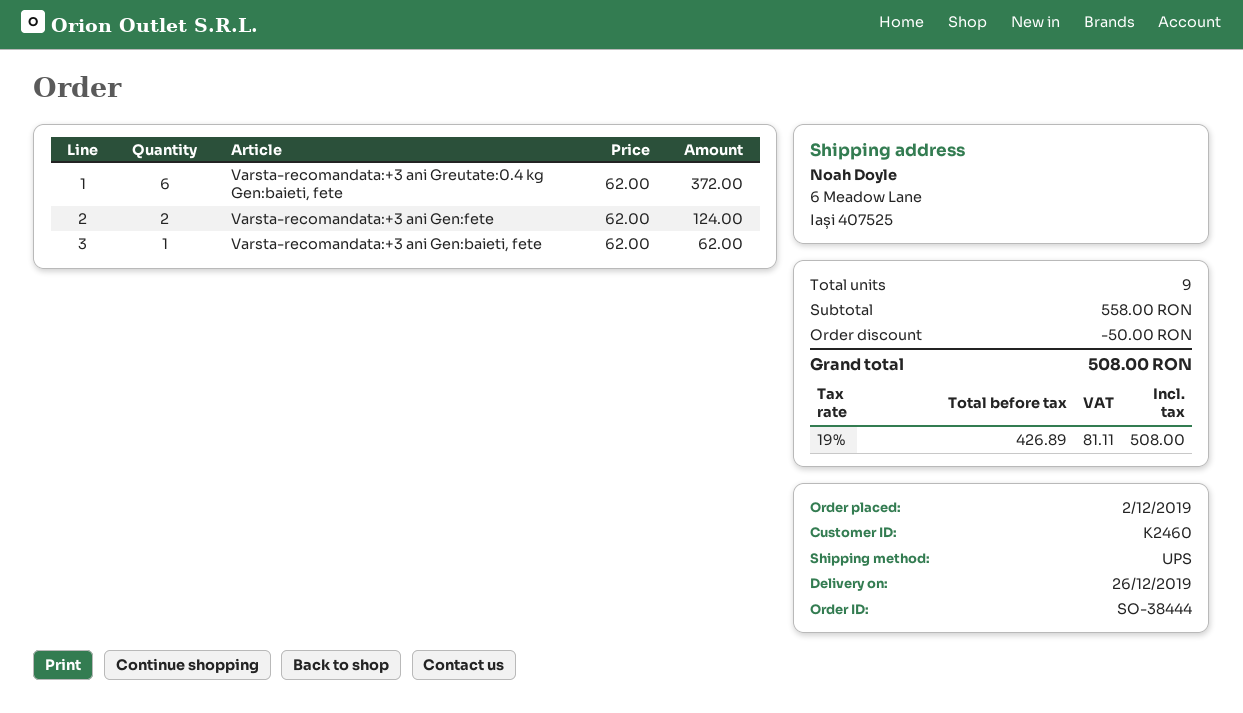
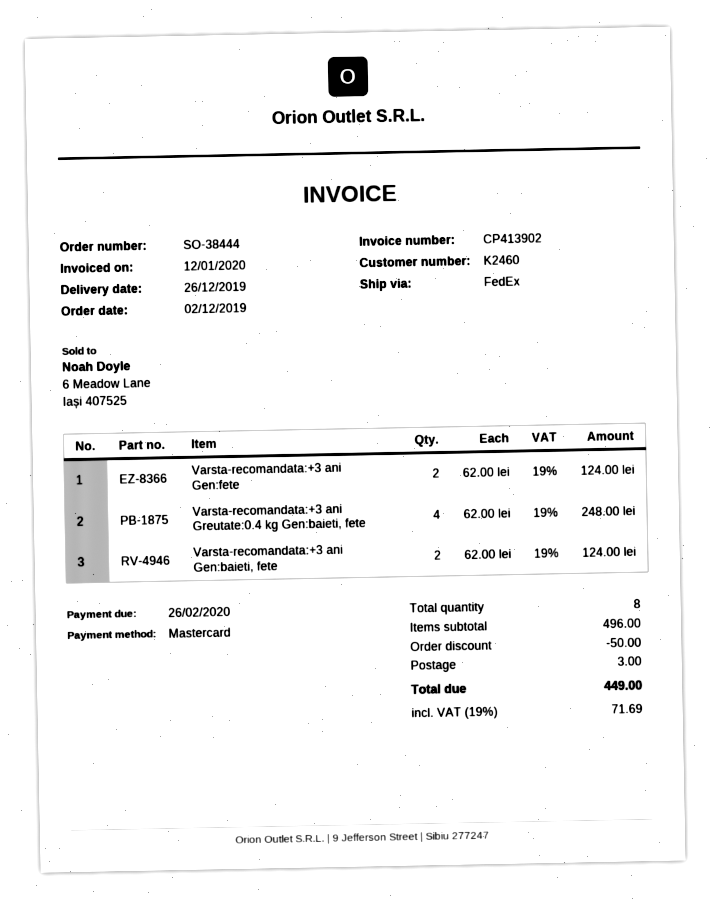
shipping method: UPS -> FedEx
Varsta-recomandata:+3 ani Greutate:0.4 kg Gen:baieti, fete: 6 x 62.00 = 372.00 -> 4 x 62.00 = 248.00
Varsta-recomandata:+3 ani Gen:baieti, fete: 1 x 62.00 = 62.00 -> 2 x 62.00 = 124.00
total quantity: 9 -> 8
subtotal: 558.00 -> 496.00
shipping: none -> 3.00
tax: 19% = 81.11 -> 19% = 71.69
total: 508.00 -> 449.00

